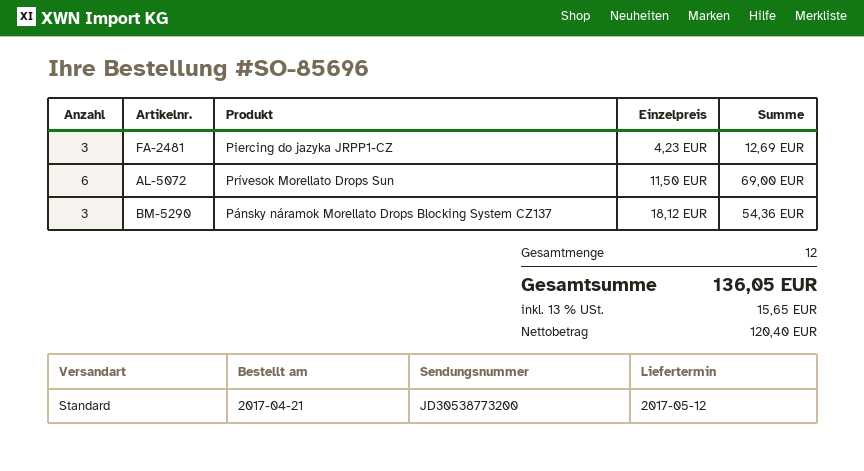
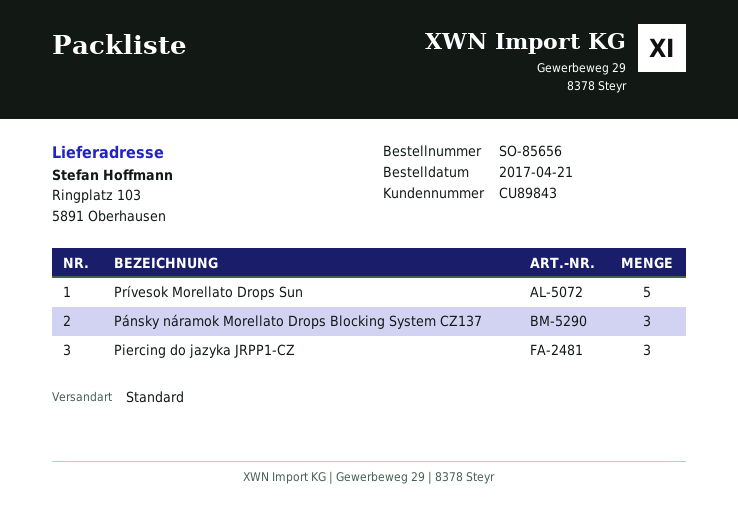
order number: SO-85696 -> SO-85656
Prívesok Morellato Drops Sun: 6 -> 5

